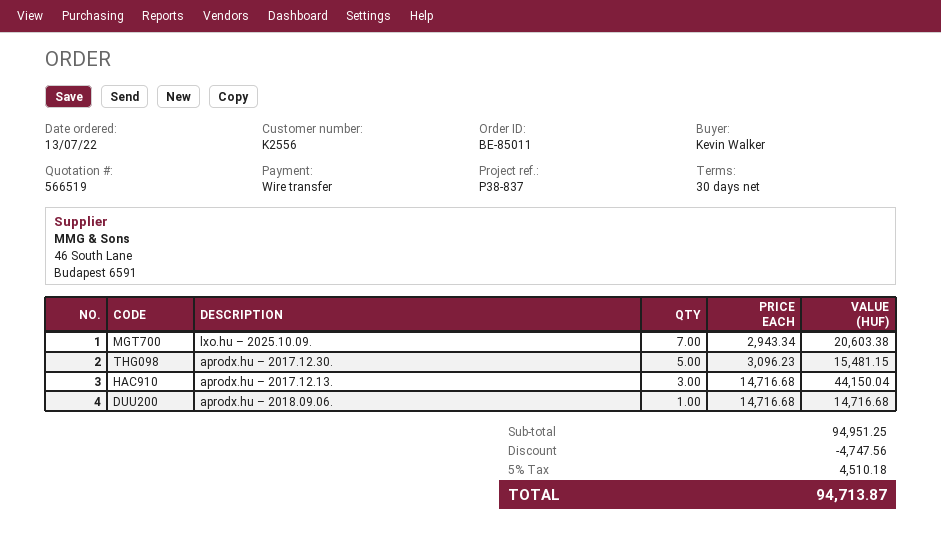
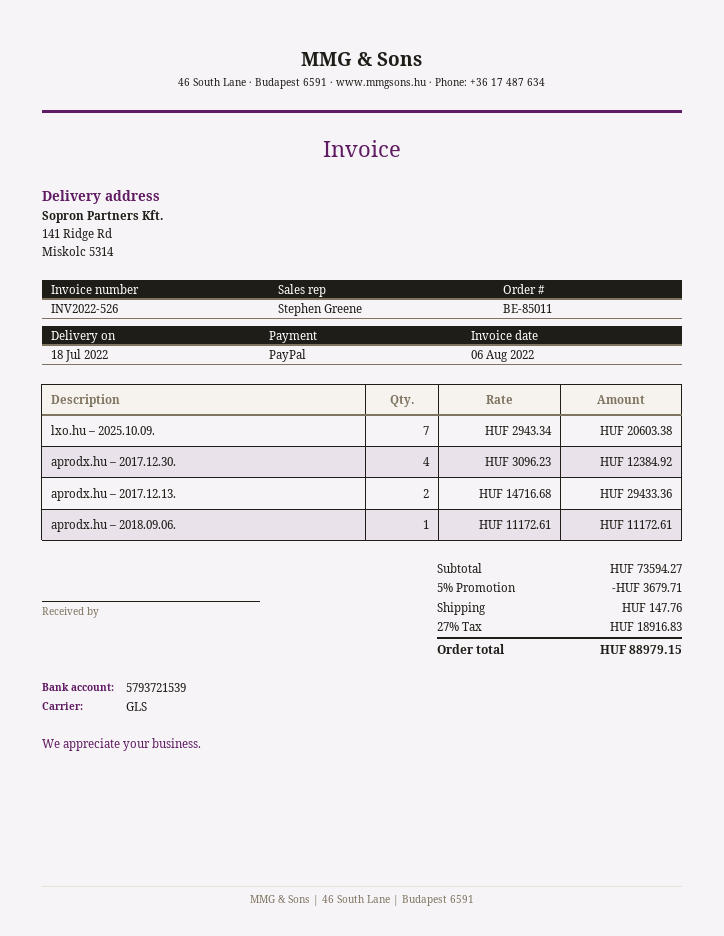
payment method: bank transfer -> PayPal
aprodx.hu – 2017.12.30.: 5 x 3096.23 = 15481.15 -> 4 x 3096.23 = 12384.92
aprodx.hu – 2017.12.13.: 3 x 14716.68 = 44150.04 -> 2 x 14716.68 = 29433.36
aprodx.hu – 2018.09.06.: 1 x 14716.68 = 14716.68 -> 1 x 11172.61 = 11172.61
subtotal: 94951.25 -> 73594.27
discount: 4747.56 -> 3679.71
shipping: none -> 147.76
tax: 5% = 4510.18 -> 27% = 18916.83
total: 94713.87 -> 88979.15

